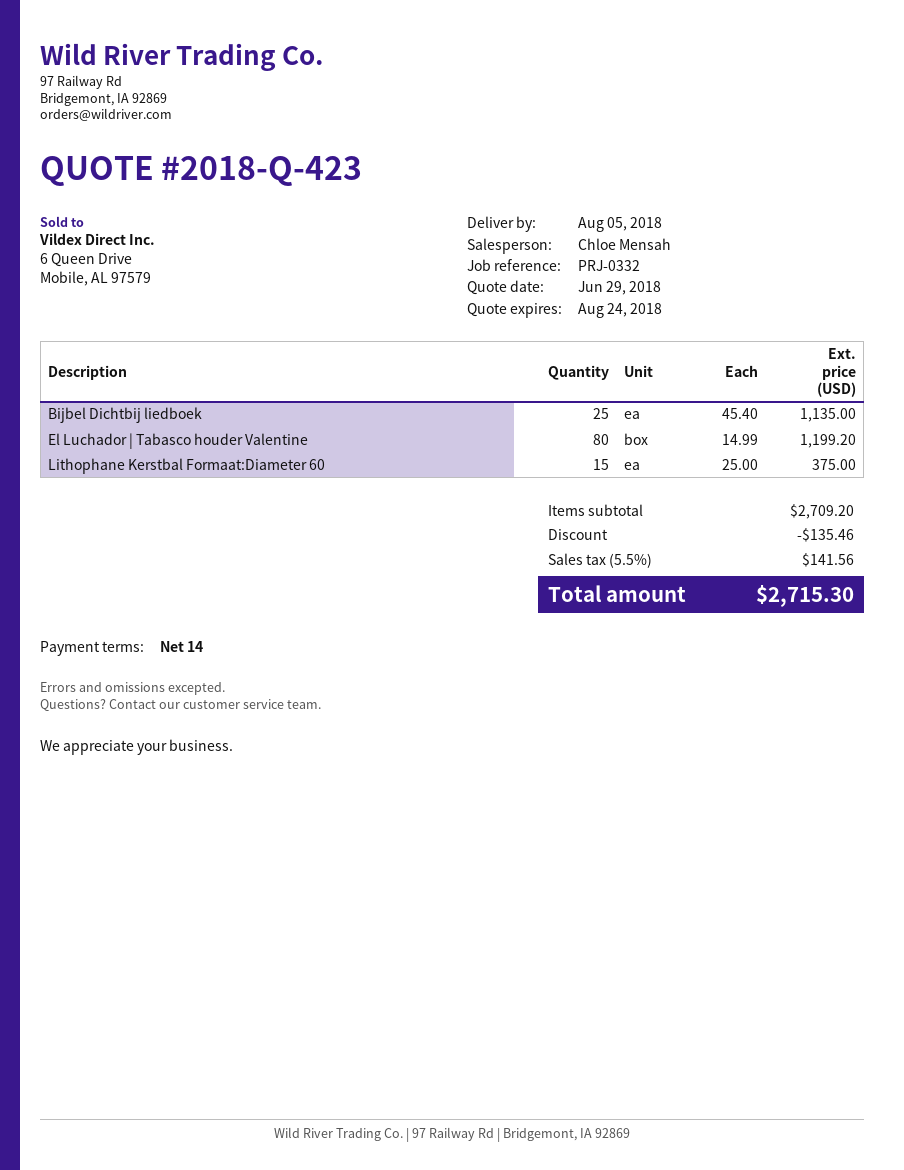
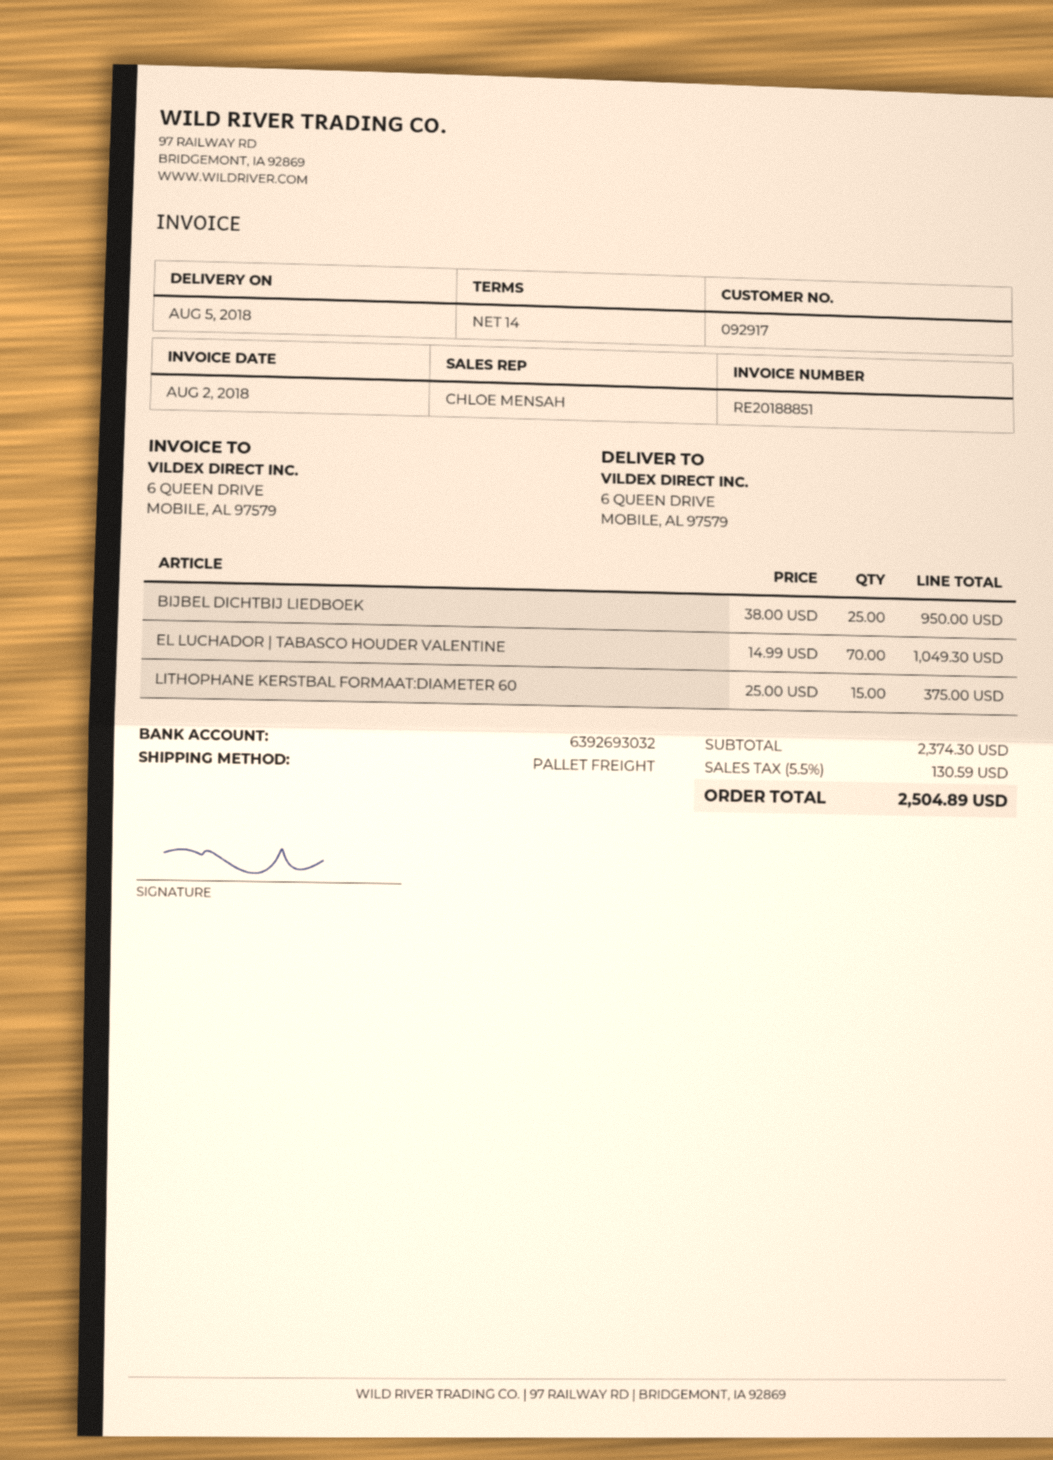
Bijbel Dichtbij liedboek: 25 x 45.40 = 1135.00 -> 25 x 38.00 = 950.00
El Luchador | Tabasco houder Valentine: 80 x 14.99 = 1199.20 -> 70 x 14.99 = 1049.30
subtotal: 2709.20 -> 2374.30
discount: 135.46 -> none
tax: 5.5% = 141.56 -> 5.5% = 130.59
total: 2715.30 -> 2504.89

